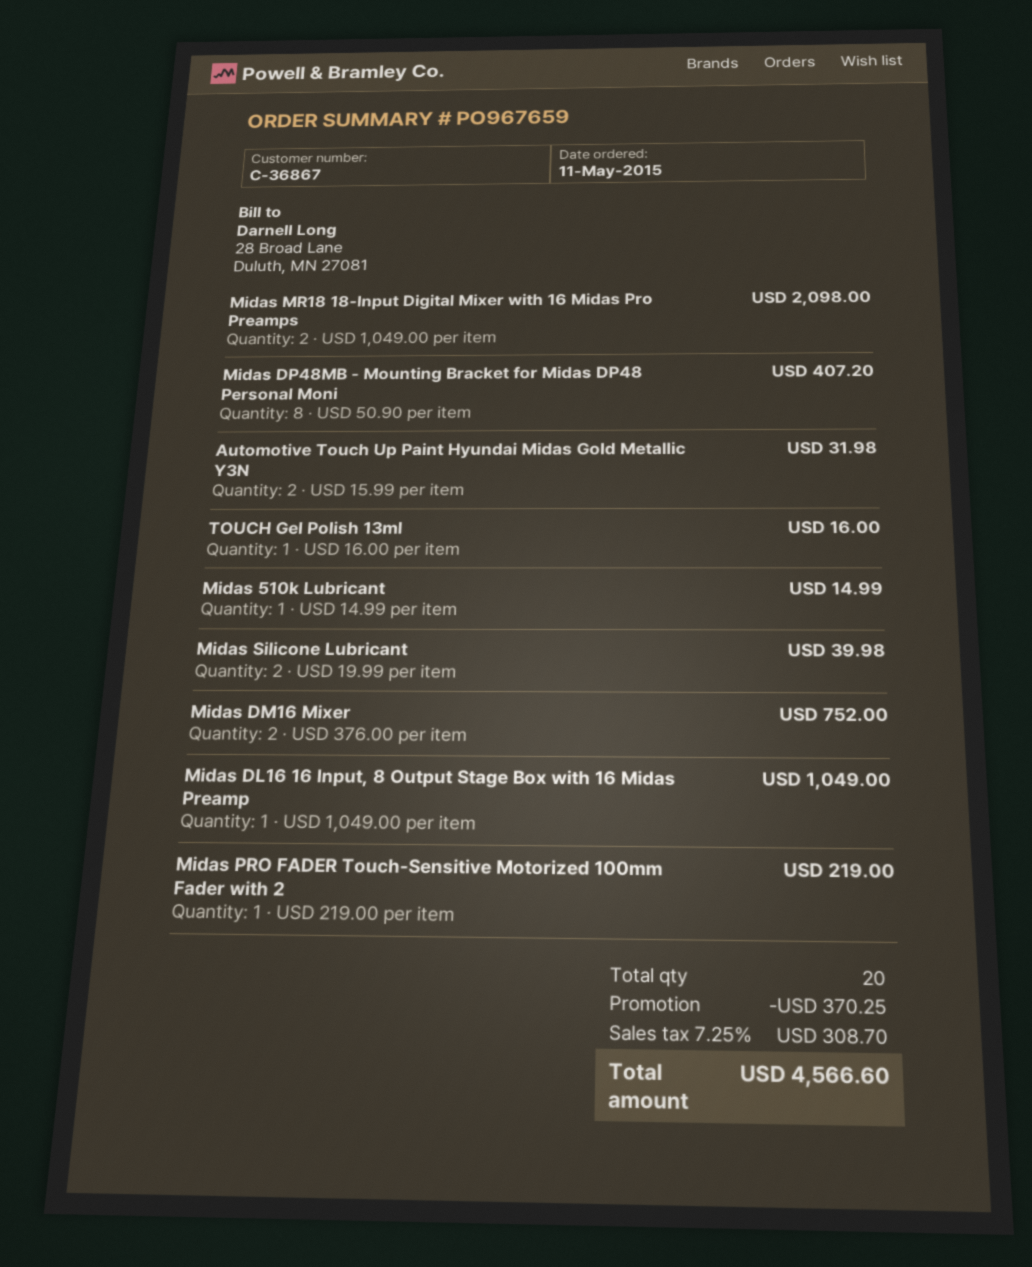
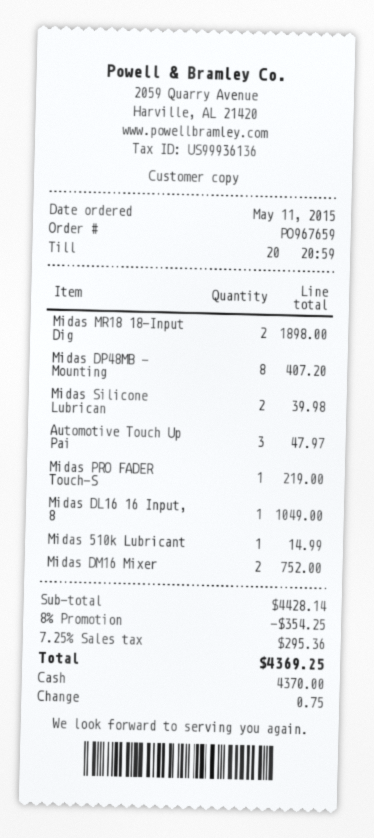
Midas MR18 18-Input Digital Mixer with 16 Midas Pro Preamps: 2 for 2098.00 -> 2 for 1898.00
Automotive Touch Up Paint Hyundai Midas Gold Metallic Y3N: 2 for 31.98 -> 3 for 47.97
TOUCH Gel Polish 13ml: 1 for 16.00 -> none
discount: 370.25 -> 354.25
tax: 7.25% = 308.70 -> 7.25% = 295.36
total: 4566.60 -> 4369.25

